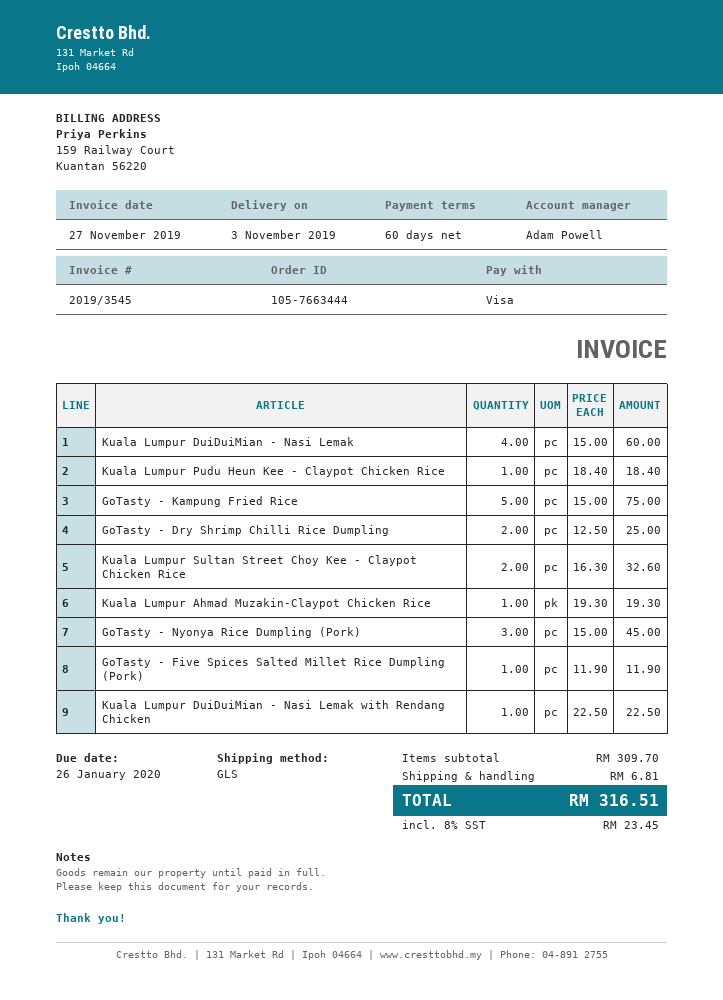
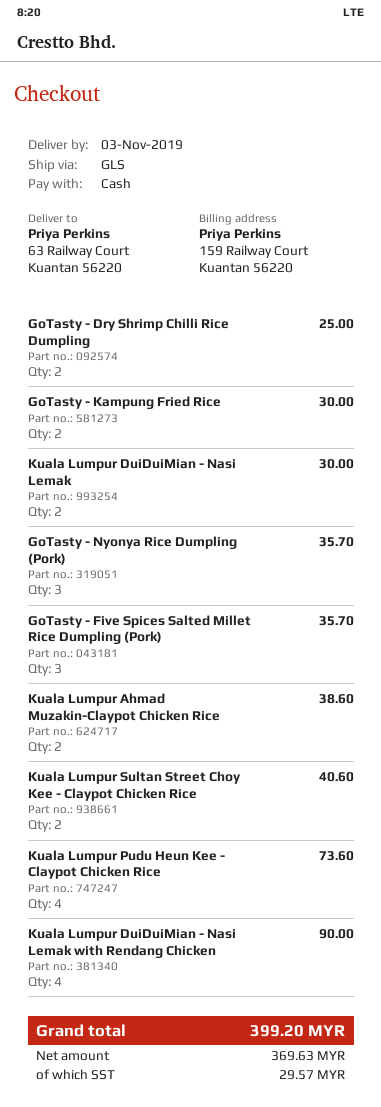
payment method: Visa -> cash
Kuala Lumpur DuiDuiMian - Nasi Lemak: 4 for 60.00 -> 2 for 30.00
Kuala Lumpur Pudu Heun Kee - Claypot Chicken Rice: 1 for 18.40 -> 4 for 73.60
GoTasty - Kampung Fried Rice: 5 for 75.00 -> 2 for 30.00
Kuala Lumpur Sultan Street Choy Kee - Claypot Chicken Rice: 2 for 32.60 -> 2 for 40.60
Kuala Lumpur Ahmad Muzakin-Claypot Chicken Rice: 1 for 19.30 -> 2 for 38.60
GoTasty - Nyonya Rice Dumpling (Pork): 3 for 45.00 -> 3 for 35.70
GoTasty - Five Spices Salted Millet Rice Dumpling (Pork): 1 for 11.90 -> 3 for 35.70
Kuala Lumpur DuiDuiMian - Nasi Lemak with Rendang Chicken: 1 for 22.50 -> 4 for 90.00
shipping: 6.81 -> none
tax: 23.45 -> 29.57
total: 316.51 -> 399.20

